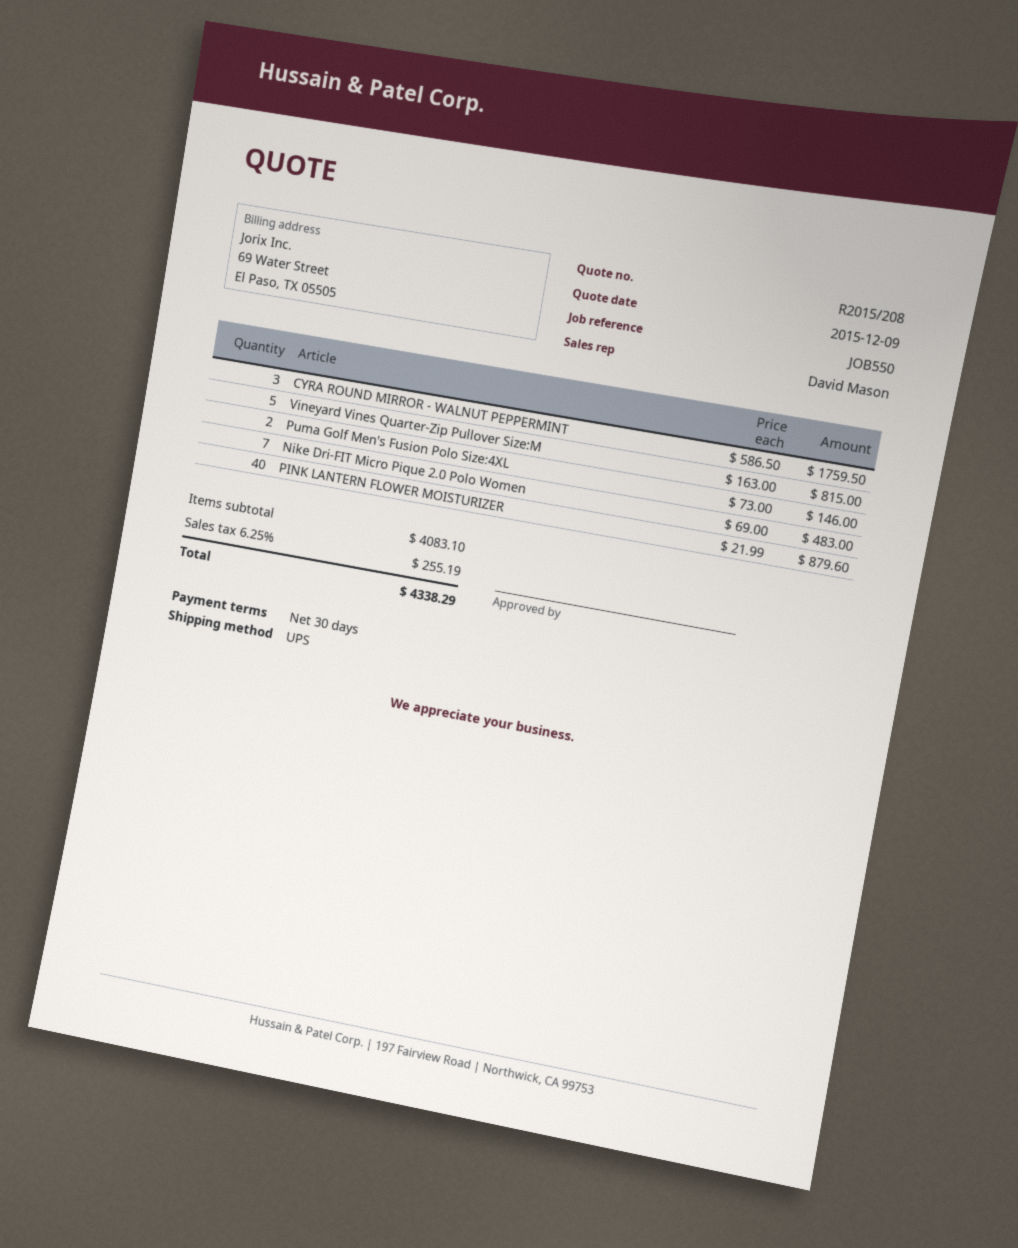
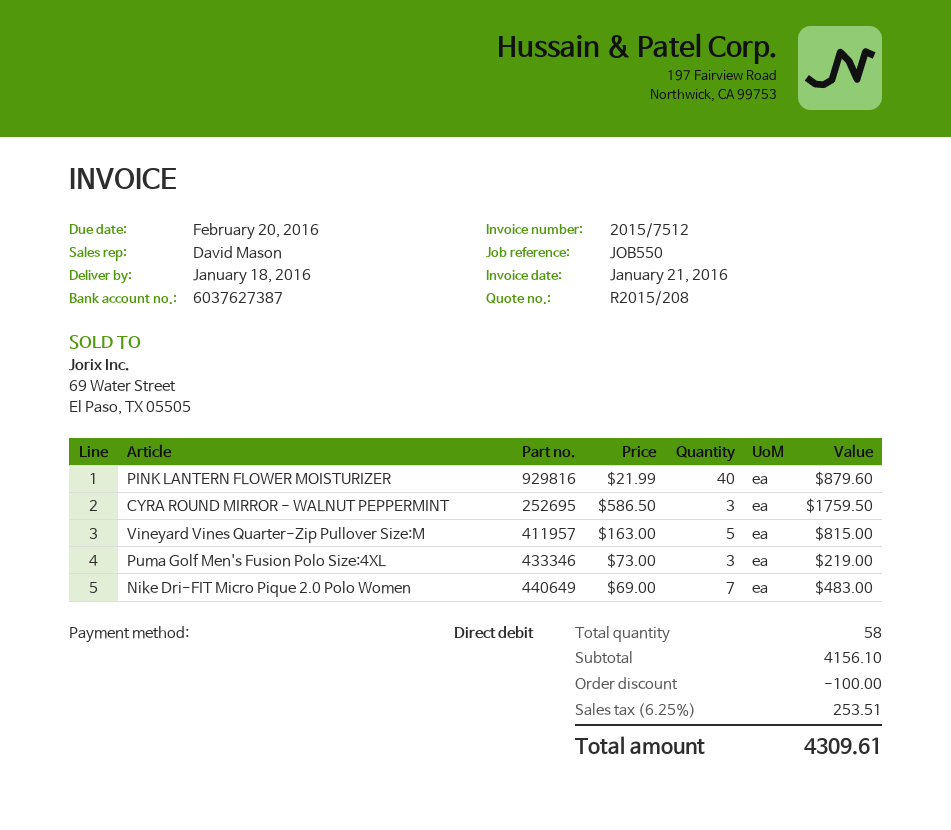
Puma Golf Men's Fusion Polo Size:4XL: 2 x 73.00 = 146.00 -> 3 x 73.00 = 219.00
subtotal: 4083.10 -> 4156.10
discount: none -> 100.00
tax: 6.25% = 255.19 -> 6.25% = 253.51
total: 4338.29 -> 4309.61

